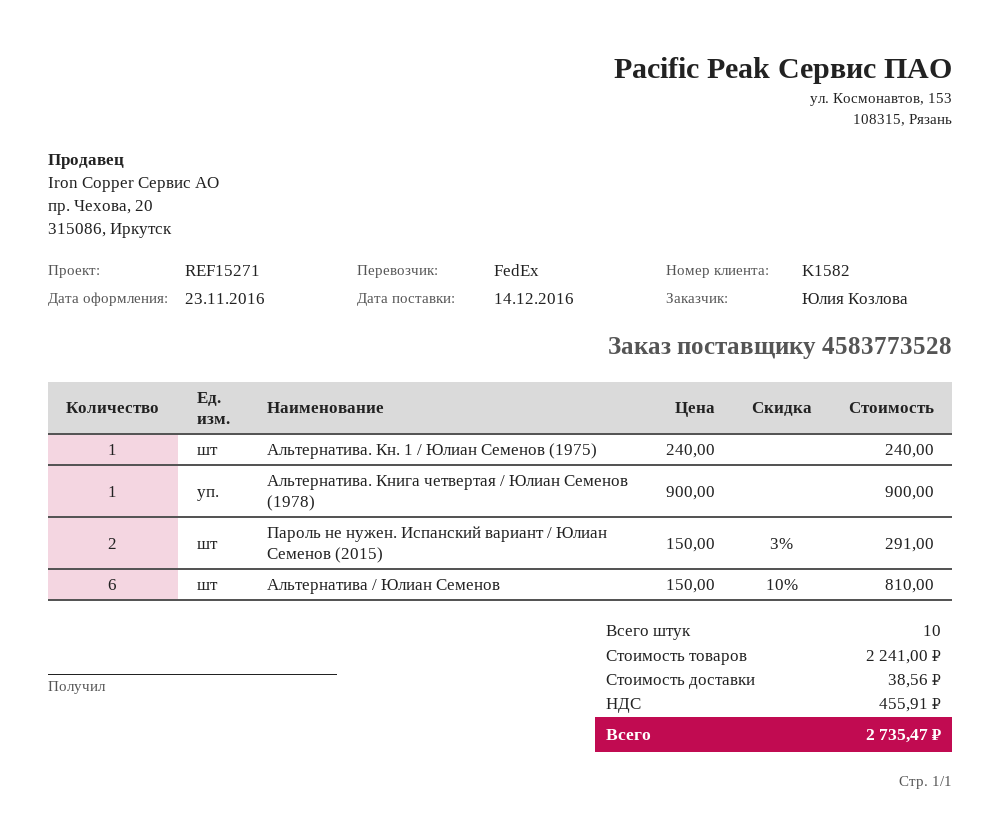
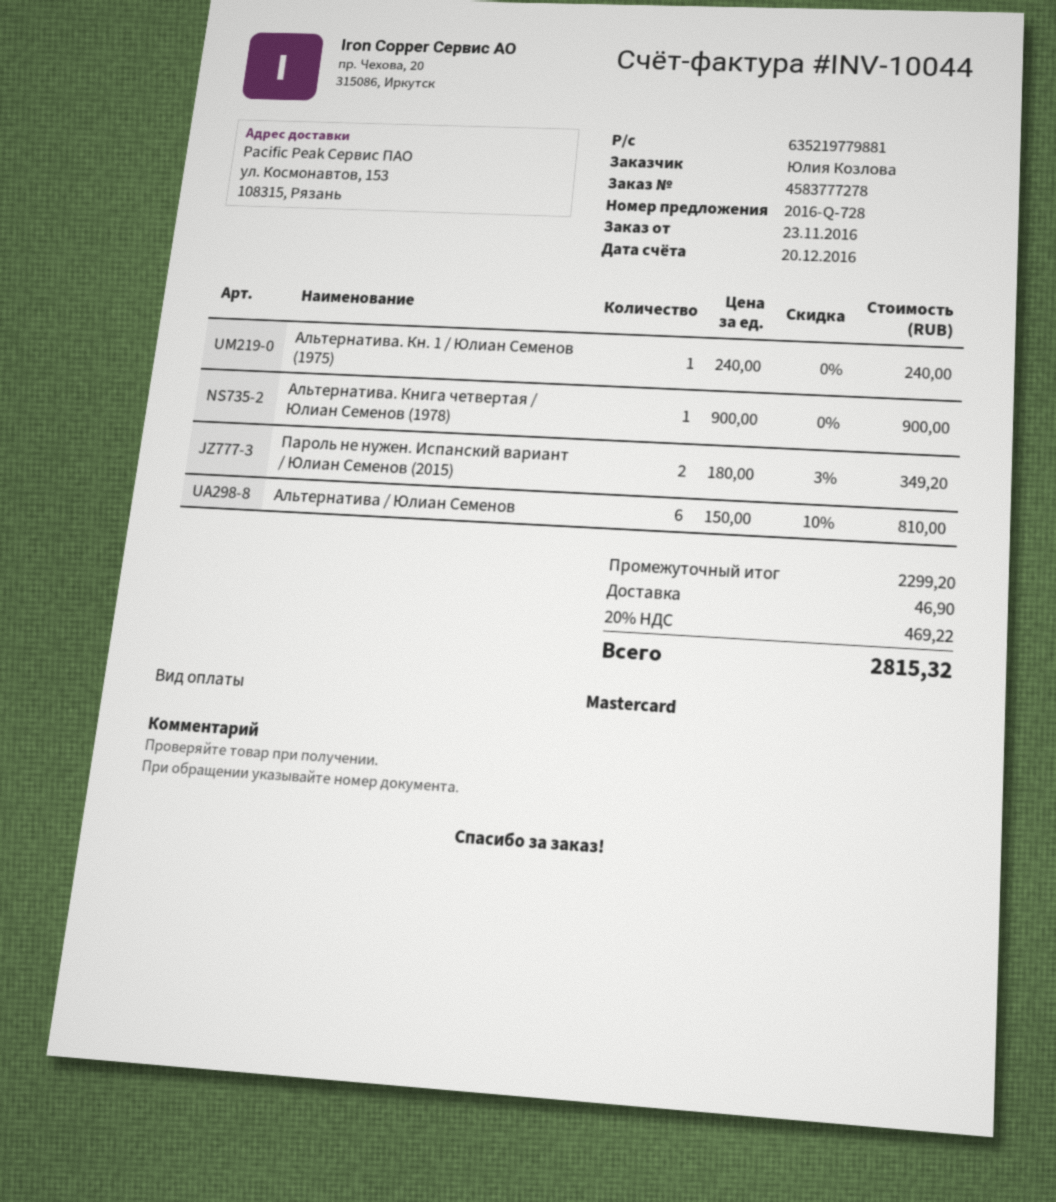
order number: 4583773528 -> 4583777278
Пароль не нужен. Испанский вариант / Юлиан Семенов (2015): 2 x 150.00 - 3% = 291.00 -> 2 x 180.00 - 3% = 349.20
subtotal: 2241.00 -> 2299.20
shipping: 38.56 -> 46.90
tax: 455.91 -> 469.22
total: 2735.47 -> 2815.32

